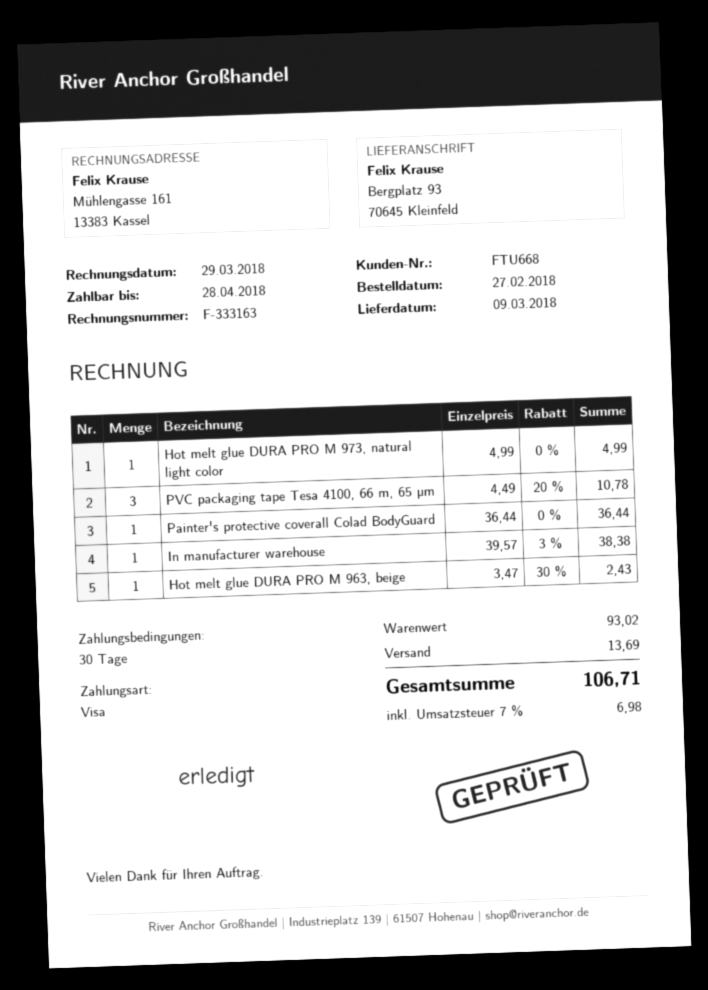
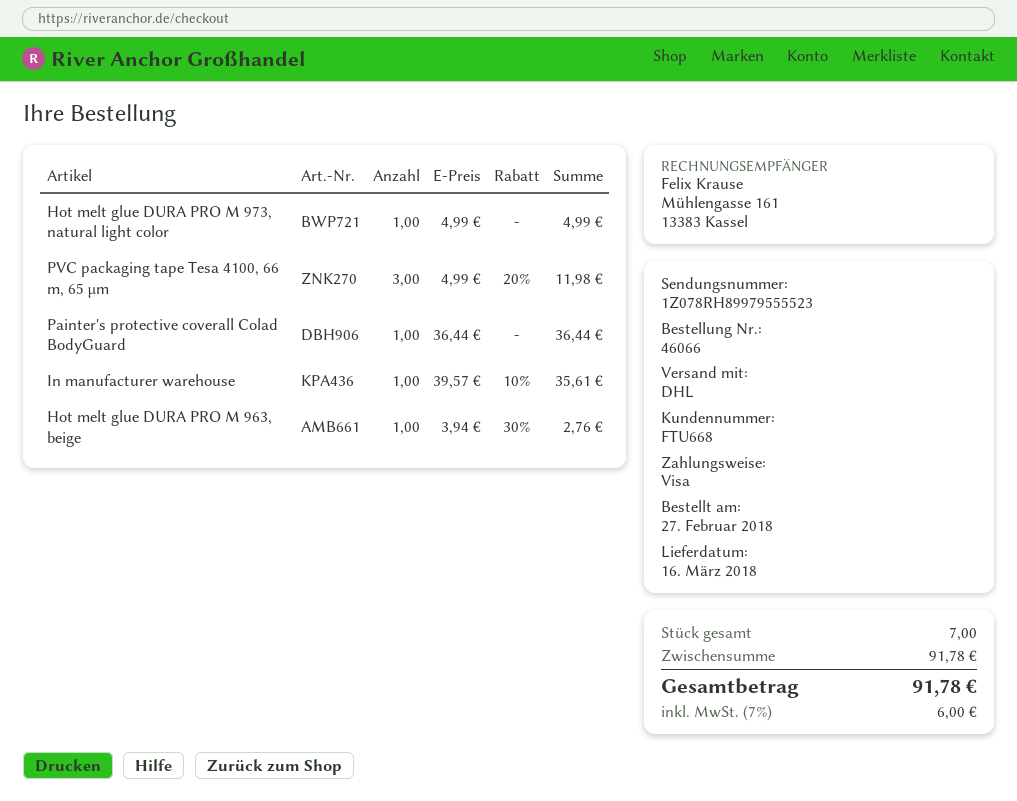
delivery date: 2018-03-09 -> 2018-03-16
PVC packaging tape Tesa 4100, 66 m, 65 µm: 3 x 4.49 - 20% = 10.78 -> 3 x 4.99 - 20% = 11.98
In manufacturer warehouse: 1 x 39.57 - 3% = 38.38 -> 1 x 39.57 - 10% = 35.61
Hot melt glue DURA PRO M 963, beige: 1 x 3.47 - 30% = 2.43 -> 1 x 3.94 - 30% = 2.76
subtotal: 93.02 -> 91.78
shipping: 13.69 -> none
tax: 7% = 6.98 -> 7% = 6.00
total: 106.71 -> 91.78

